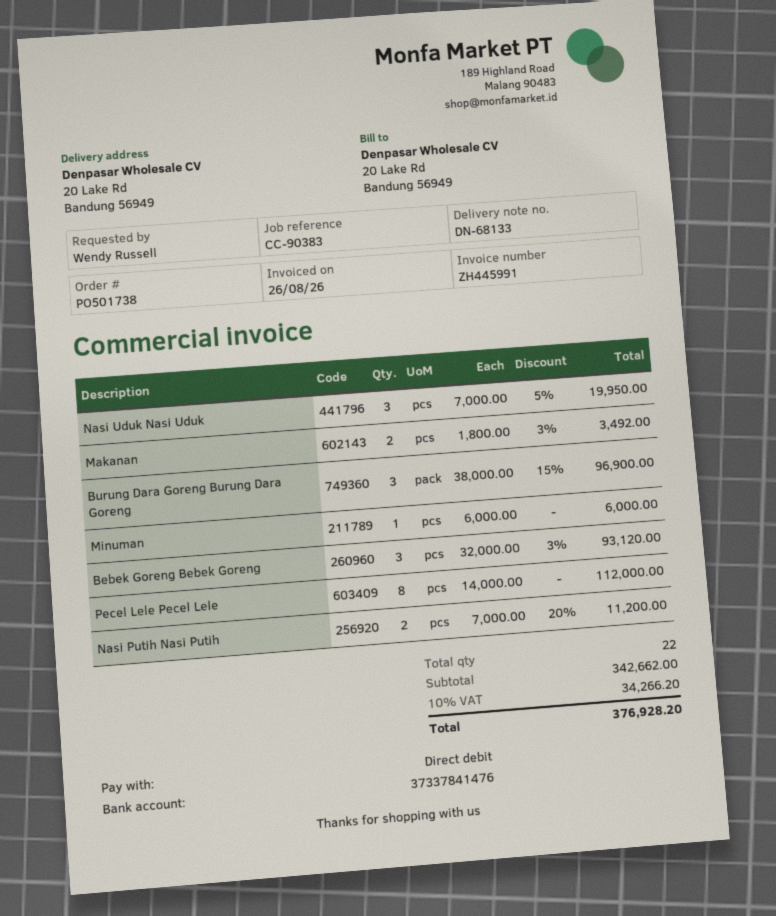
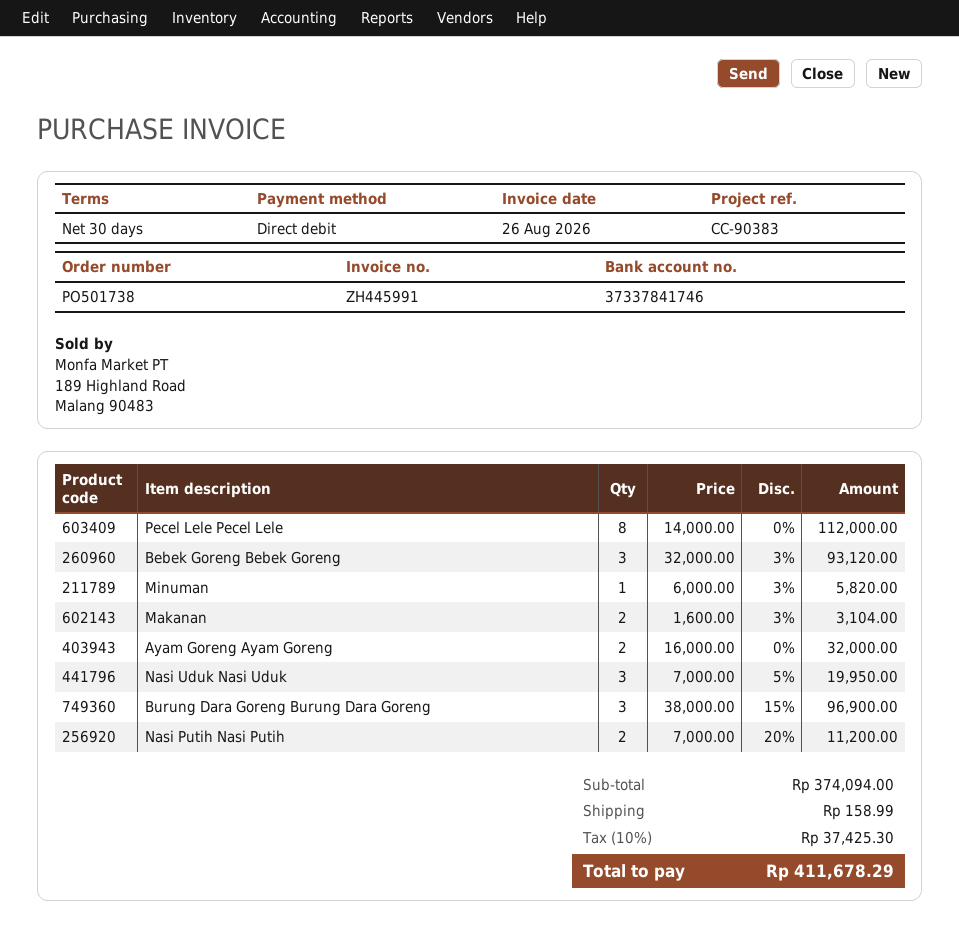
bank account: 37337841476 -> 37337841746
Makanan: 2 x 1800.00 - 3% = 3492.00 -> 2 x 1600.00 - 3% = 3104.00
Minuman: 1 x 6000.00 = 6000.00 -> 1 x 6000.00 - 3% = 5820.00
Ayam Goreng Ayam Goreng: none -> 2 x 16000.00 = 32000.00
subtotal: 342662.00 -> 374094.00
shipping: none -> 158.99
tax: 10% = 34266.20 -> 10% = 37425.30
total: 376928.20 -> 411678.29

